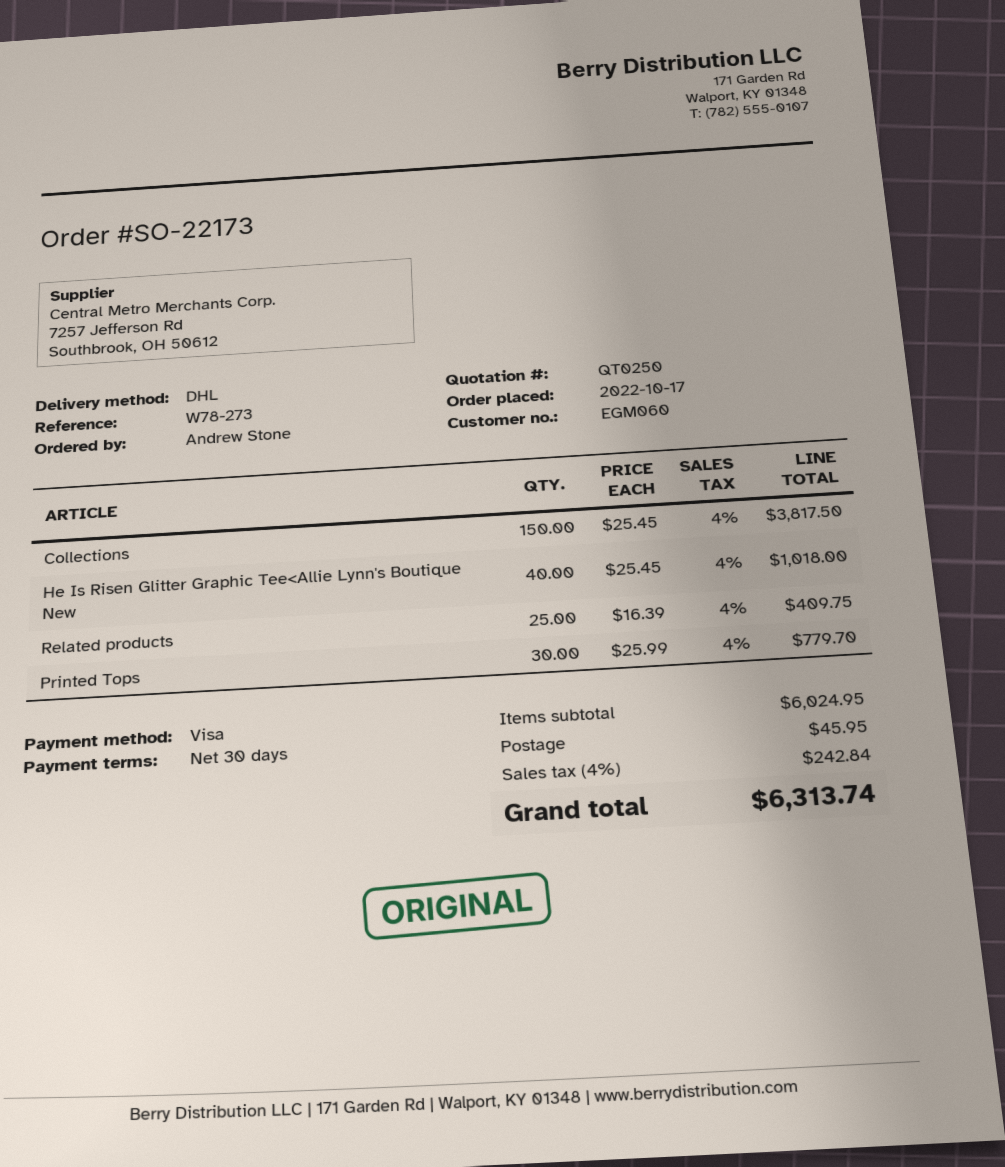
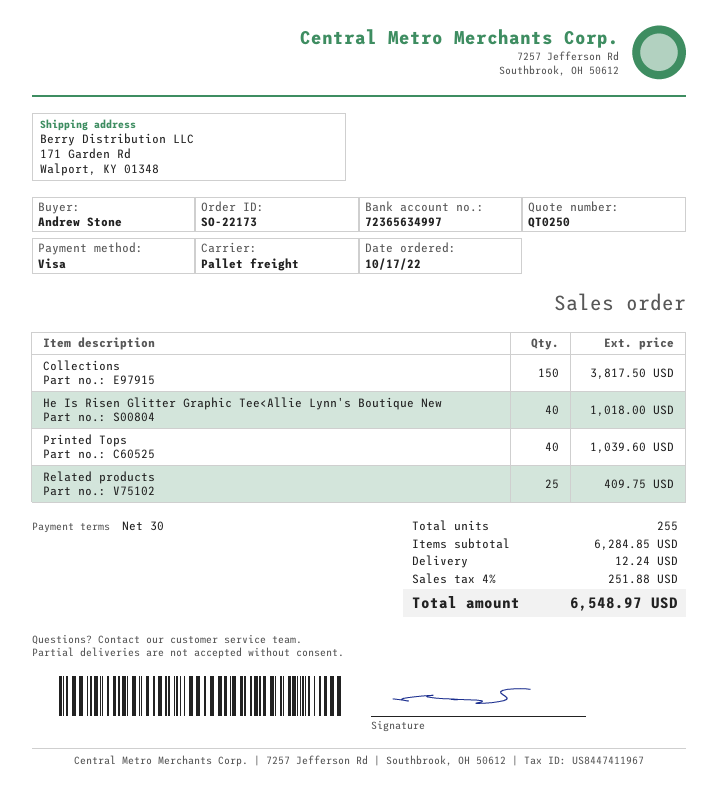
shipping method: DHL -> pallet freight
Printed Tops: 30 for 779.70 -> 40 for 1039.60
subtotal: 6024.95 -> 6284.85
shipping: 45.95 -> 12.24
tax: 4% = 242.84 -> 4% = 251.88
total: 6313.74 -> 6548.97

